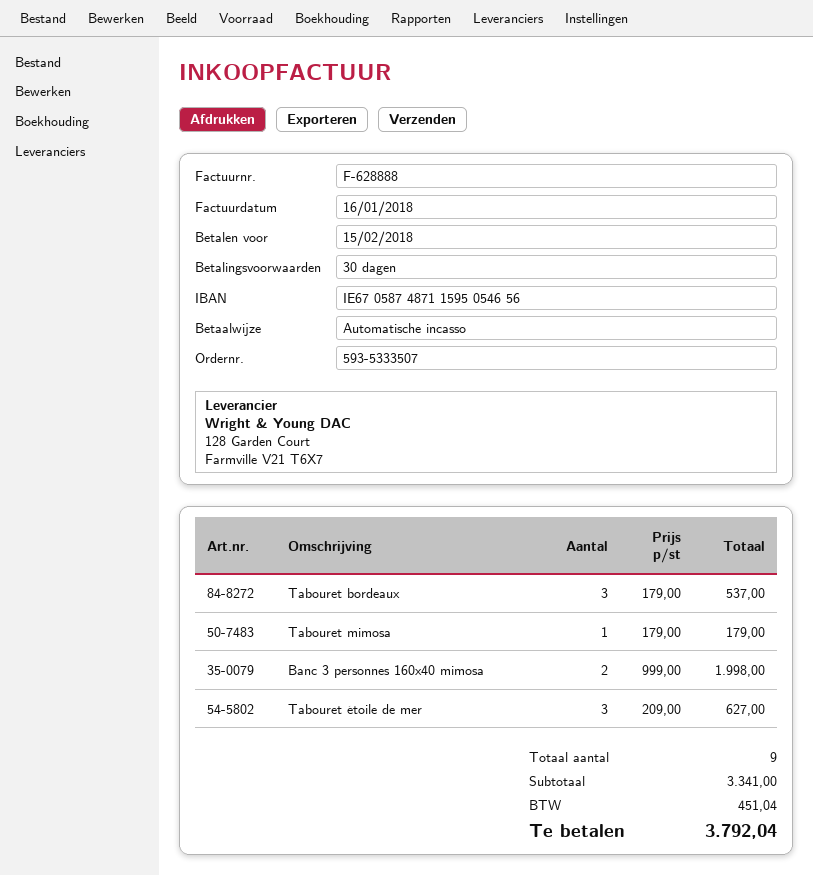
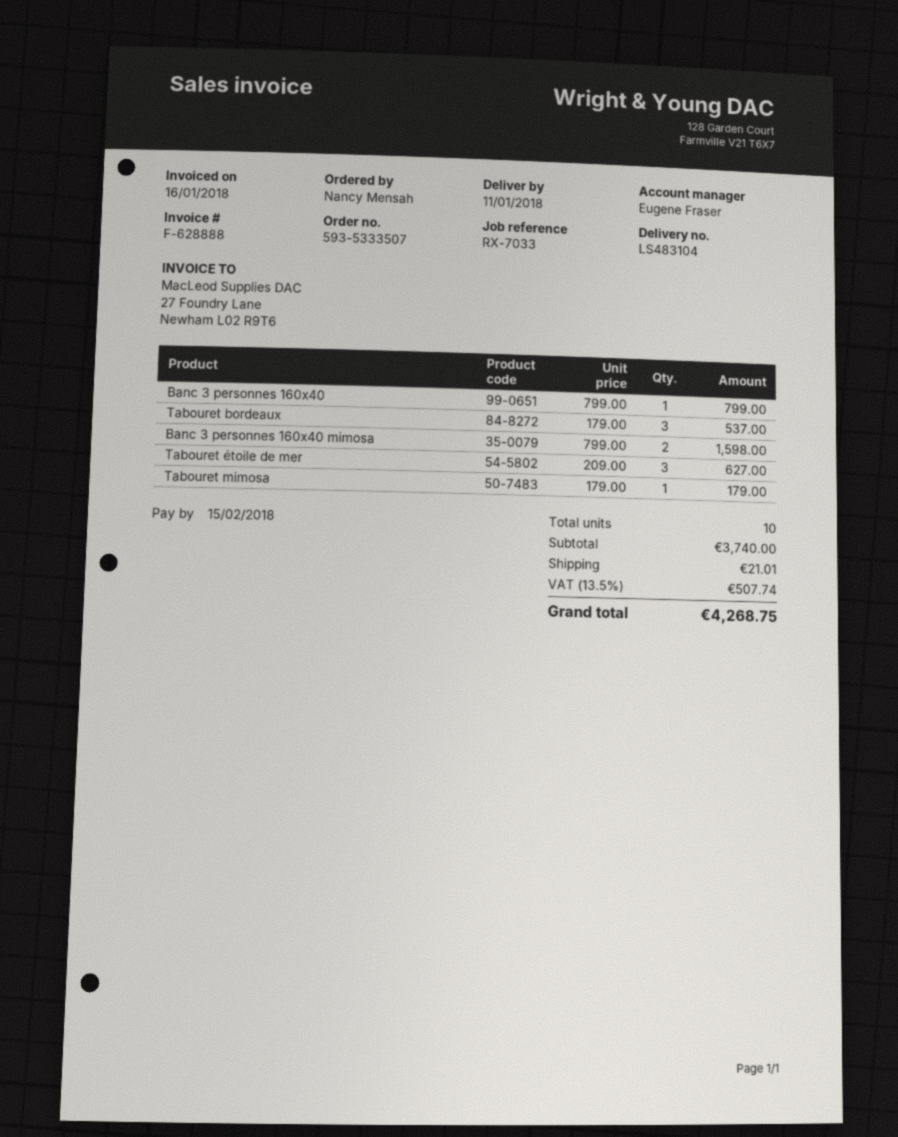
Banc 3 personnes 160x40 mimosa: 2 x 999.00 = 1998.00 -> 2 x 799.00 = 1598.00
Banc 3 personnes 160x40: none -> 1 x 799.00 = 799.00
total quantity: 9 -> 10
subtotal: 3341.00 -> 3740.00
shipping: none -> 21.01
tax: 451.04 -> 507.74
total: 3792.04 -> 4268.75

